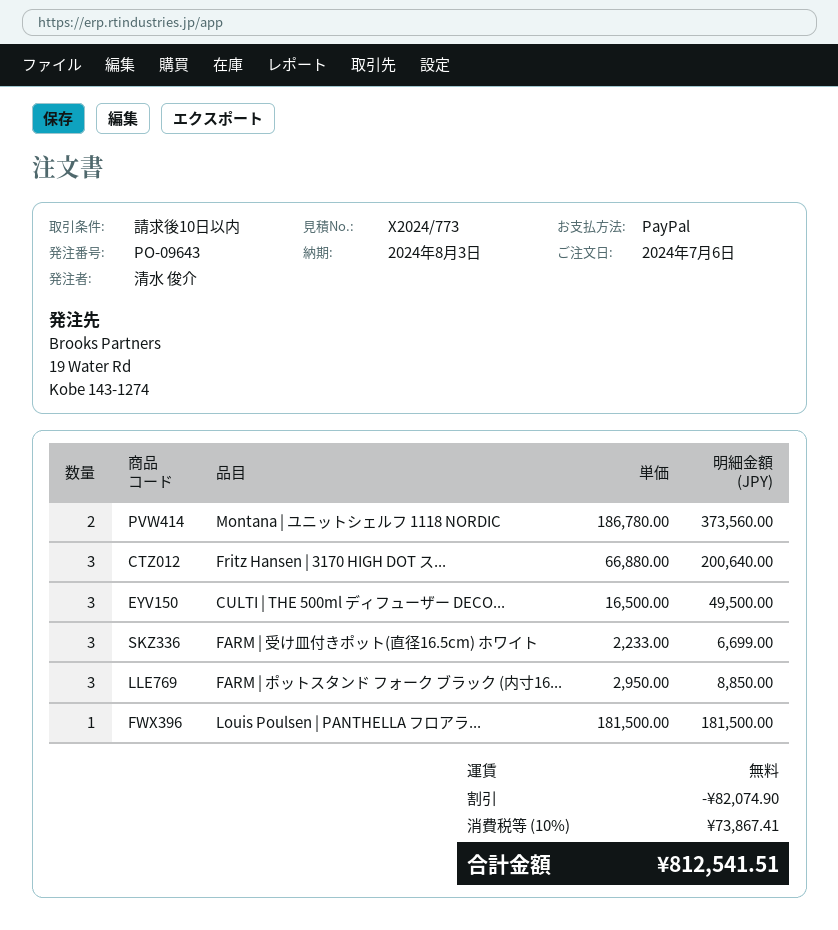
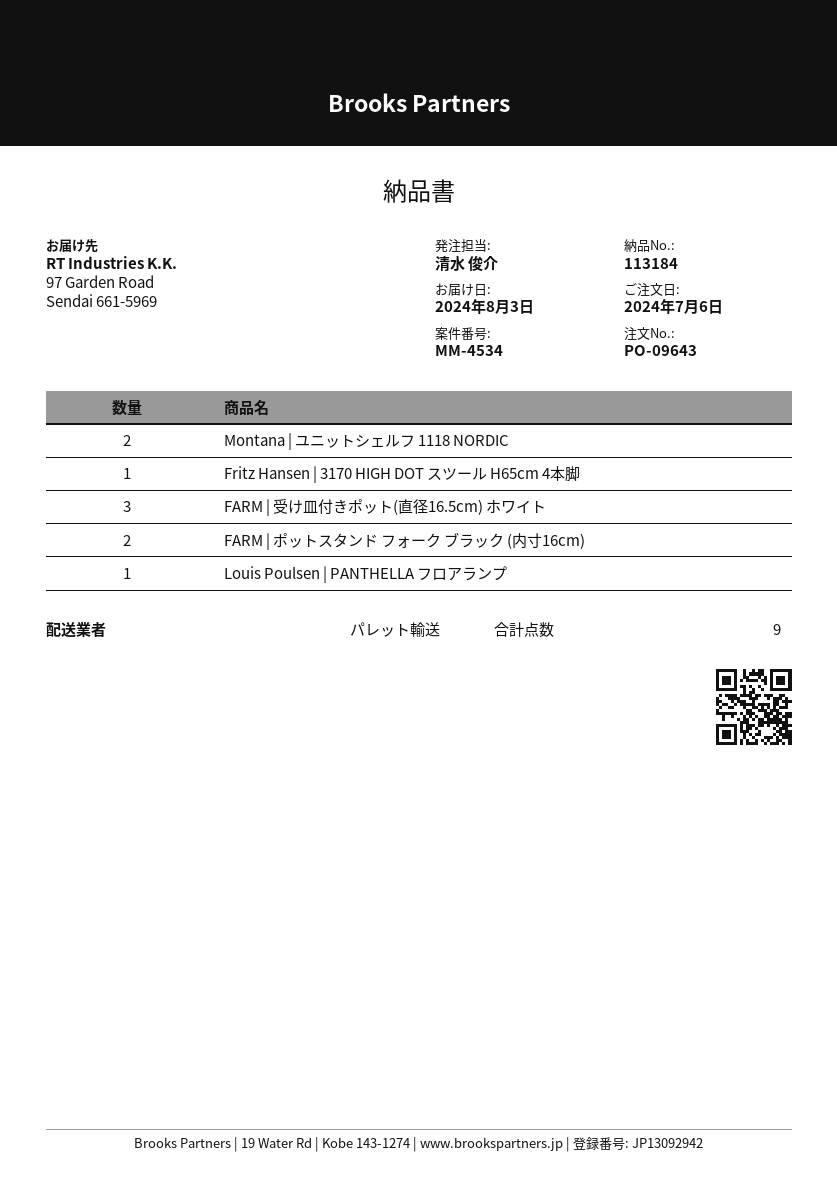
Fritz Hansen | 3170 HIGH DOT ス...: 3 -> 1
CULTI | THE 500ml ディフューザー DECO...: 3 -> none
FARM | ポットスタンド フォーク ブラック (内寸16...: 3 -> 2

